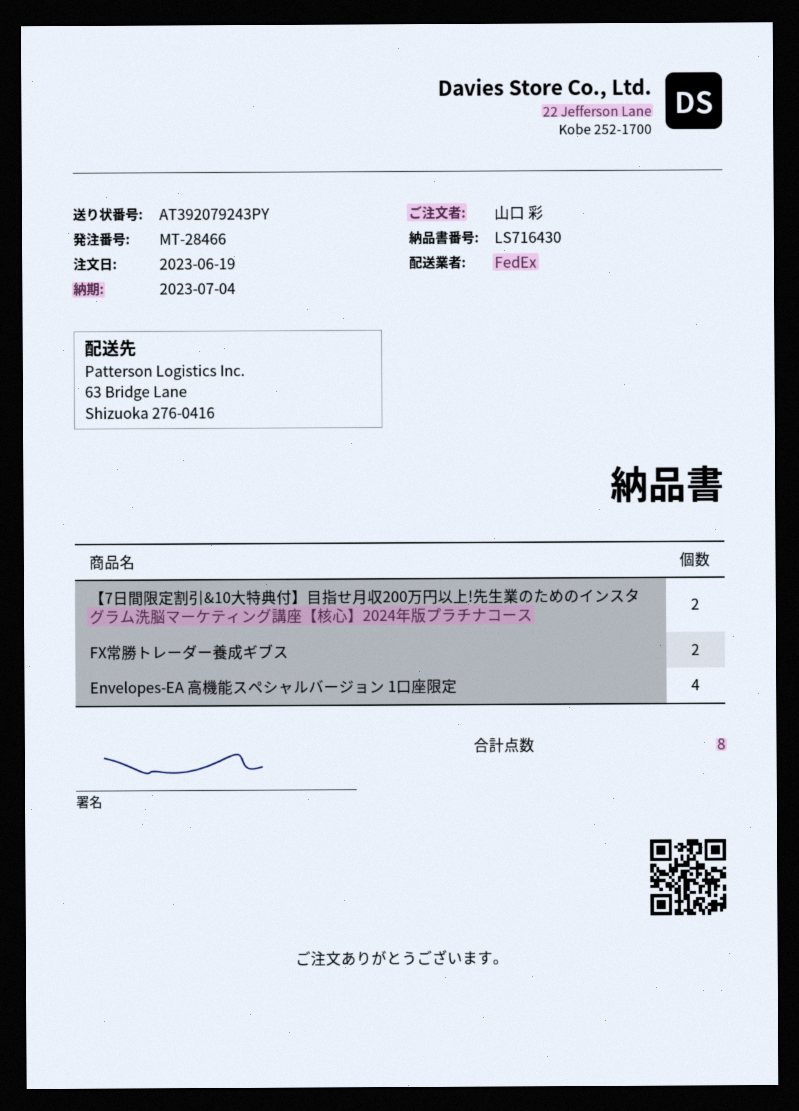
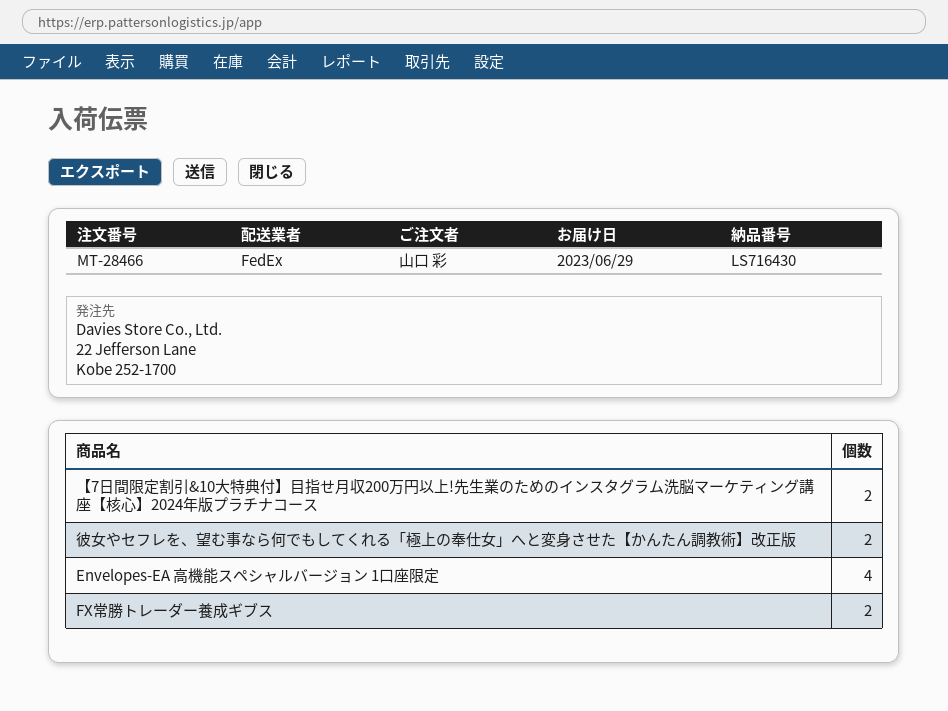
delivery date: 2023-07-04 -> 2023-06-29
彼女やセフレを、望む事なら何でもしてくれる「極上の奉仕女」へと変身させた【かんたん調教術】改正版: none -> 2

